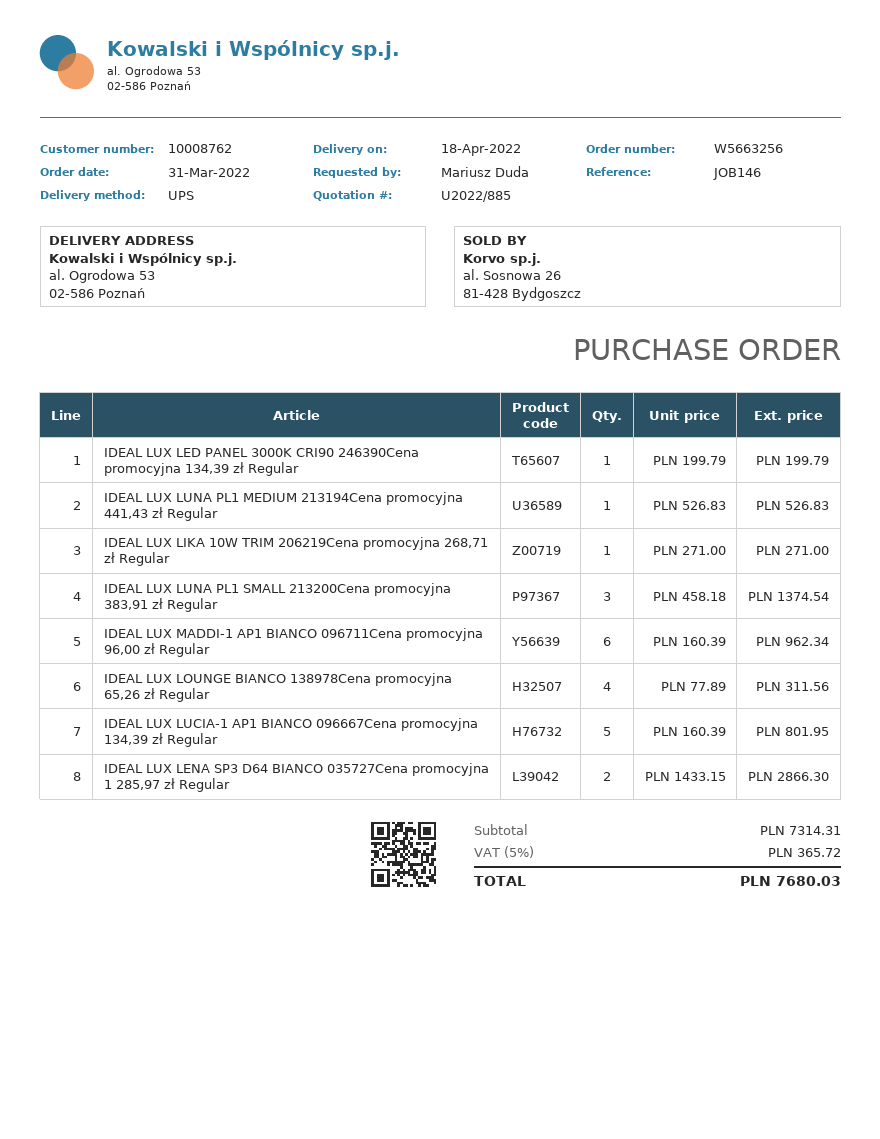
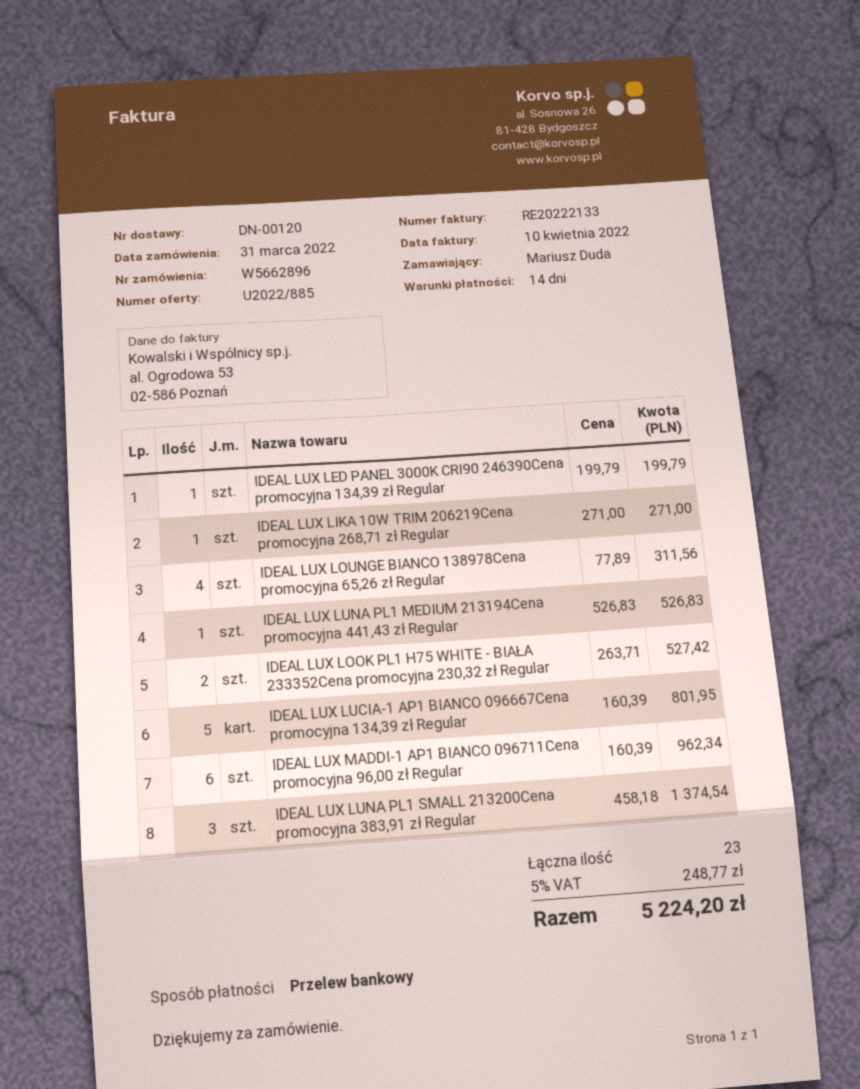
order number: W5663256 -> W5662896
IDEAL LUX LENA SP3 D64 BIANCO 035727Cena promocyjna 1 285,97 zł Regular: 2 x 1433.15 = 2866.30 -> none
IDEAL LUX LOOK PL1 H75 WHITE - BIAŁA 233352Cena promocyjna 230,32 zł Regular: none -> 2 x 263.71 = 527.42
tax: 5% = 365.72 -> 5% = 248.77
total: 7680.03 -> 5224.20

